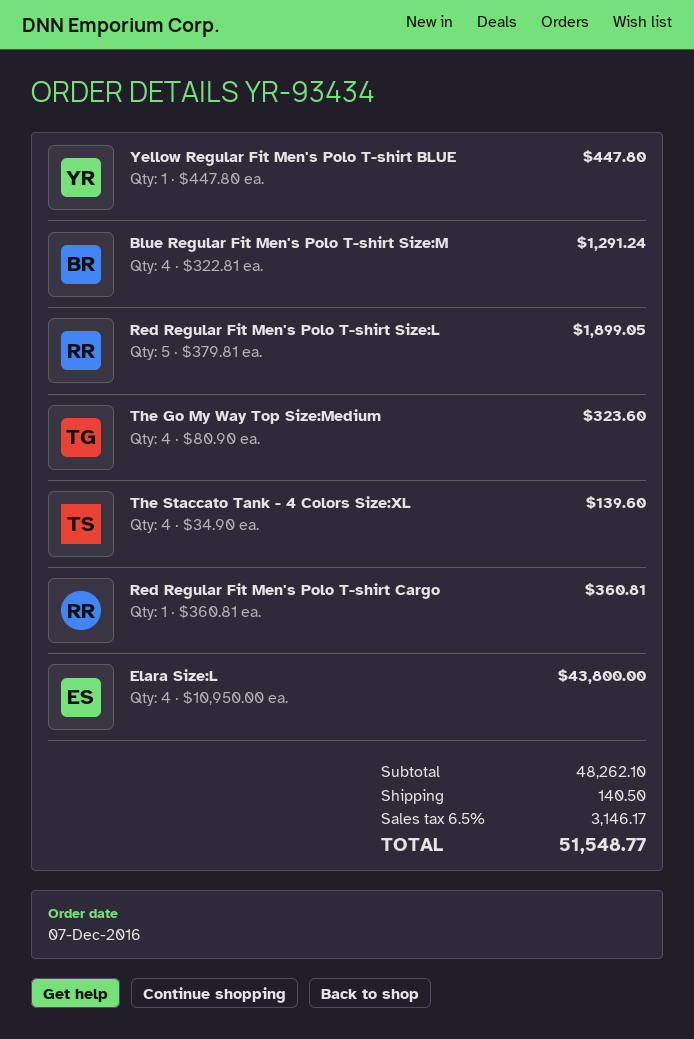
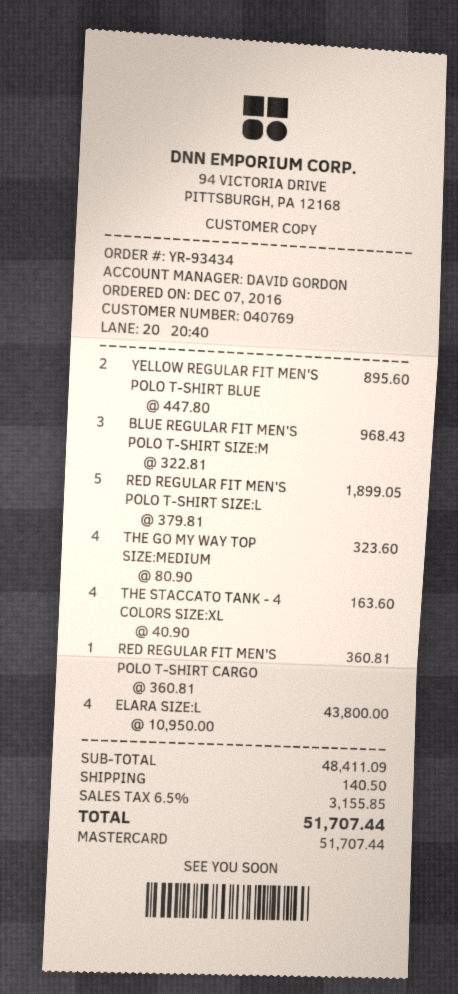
Yellow Regular Fit Men's Polo T-shirt BLUE: 1 x 447.80 = 447.80 -> 2 x 447.80 = 895.60
Blue Regular Fit Men's Polo T-shirt Size:M: 4 x 322.81 = 1291.24 -> 3 x 322.81 = 968.43
The Staccato Tank - 4 Colors Size:XL: 4 x 34.90 = 139.60 -> 4 x 40.90 = 163.60
subtotal: 48262.10 -> 48411.09
tax: 6.5% = 3146.17 -> 6.5% = 3155.85
total: 51548.77 -> 51707.44

